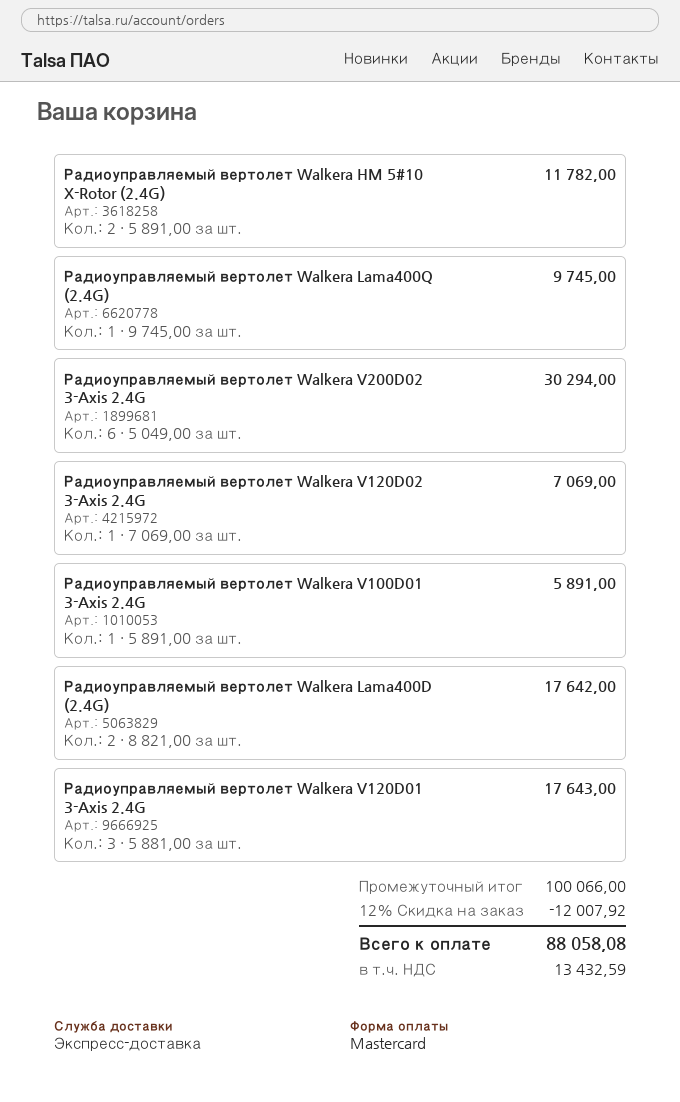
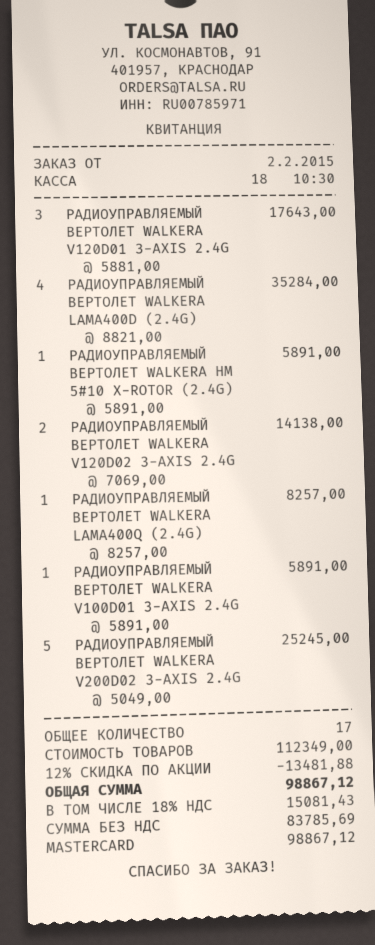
Радиоуправляемый вертолет Walkera HM 5#10 X-Rotor (2.4G): 2 x 5891.00 = 11782.00 -> 1 x 5891.00 = 5891.00
Радиоуправляемый вертолет Walkera Lama400Q (2.4G): 1 x 9745.00 = 9745.00 -> 1 x 8257.00 = 8257.00
Радиоуправляемый вертолет Walkera V200D02 3-Axis 2.4G: 6 x 5049.00 = 30294.00 -> 5 x 5049.00 = 25245.00
Радиоуправляемый вертолет Walkera V120D02 3-Axis 2.4G: 1 x 7069.00 = 7069.00 -> 2 x 7069.00 = 14138.00
Радиоуправляемый вертолет Walkera Lama400D (2.4G): 2 x 8821.00 = 17642.00 -> 4 x 8821.00 = 35284.00
subtotal: 100066.00 -> 112349.00
discount: 12% = 12007.92 -> 12% = 13481.88
tax: 13432.59 -> 15081.43
total: 88058.08 -> 98867.12

